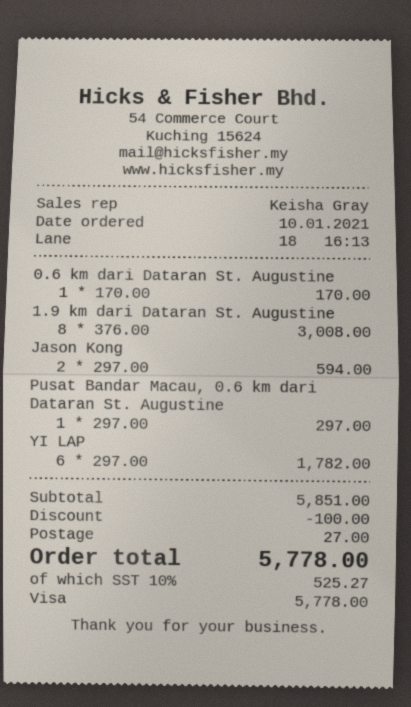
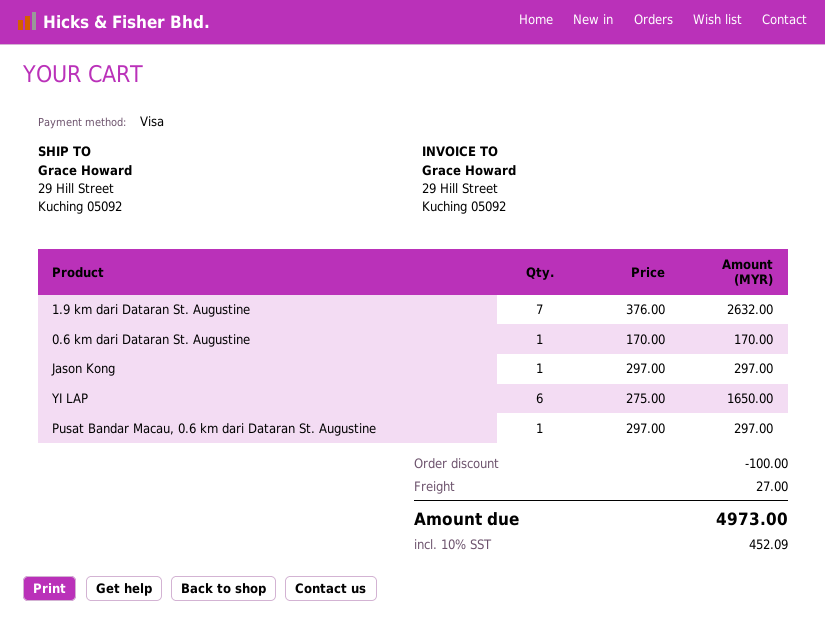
1.9 km dari Dataran St. Augustine: 8 x 376.00 = 3008.00 -> 7 x 376.00 = 2632.00
Jason Kong: 2 x 297.00 = 594.00 -> 1 x 297.00 = 297.00
YI LAP: 6 x 297.00 = 1782.00 -> 6 x 275.00 = 1650.00
tax: 10% = 525.27 -> 10% = 452.09
total: 5778.00 -> 4973.00

